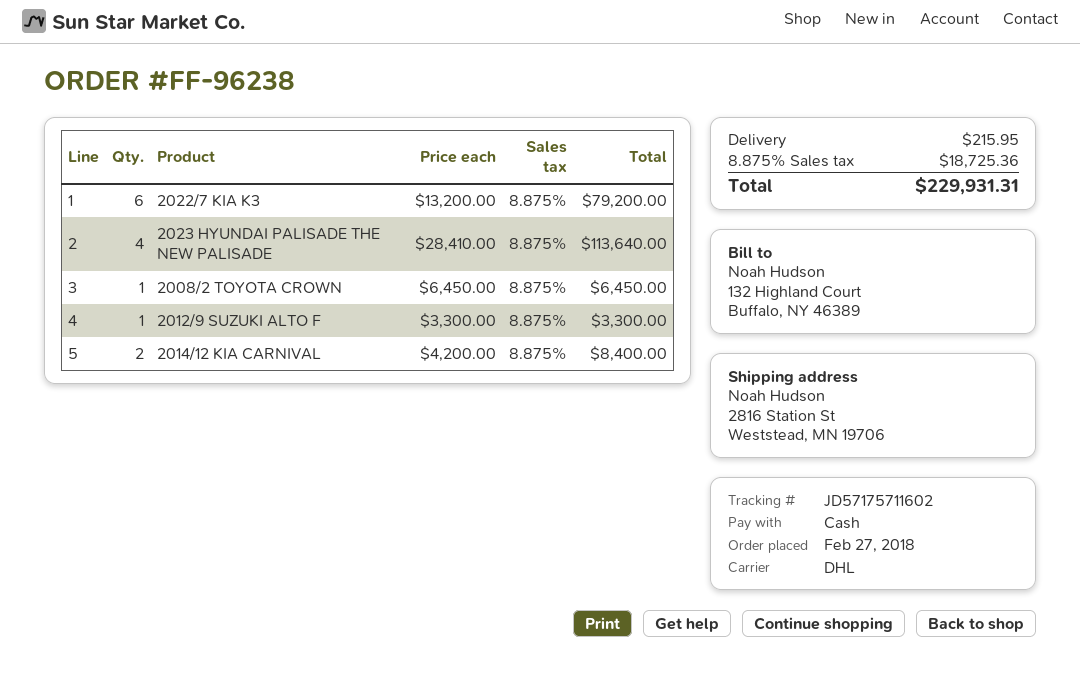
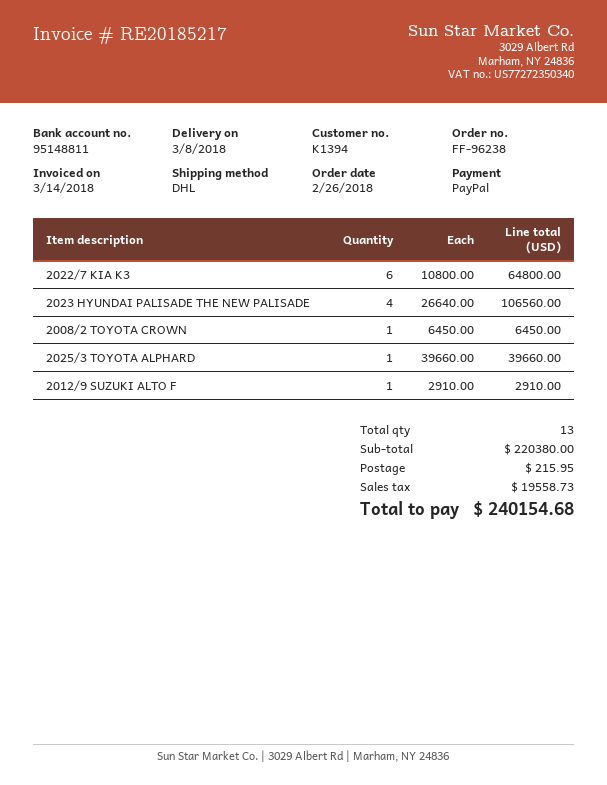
order date: 2018-02-27 -> 2018-02-26
payment method: cash -> PayPal
2022/7 KIA K3: 6 x 13200.00 = 79200.00 -> 6 x 10800.00 = 64800.00
2023 HYUNDAI PALISADE THE NEW PALISADE: 4 x 28410.00 = 113640.00 -> 4 x 26640.00 = 106560.00
2012/9 SUZUKI ALTO F: 1 x 3300.00 = 3300.00 -> 1 x 2910.00 = 2910.00
2014/12 KIA CARNIVAL: 2 x 4200.00 = 8400.00 -> none
2025/3 TOYOTA ALPHARD: none -> 1 x 39660.00 = 39660.00
tax: 18725.36 -> 19558.73
total: 229931.31 -> 240154.68

